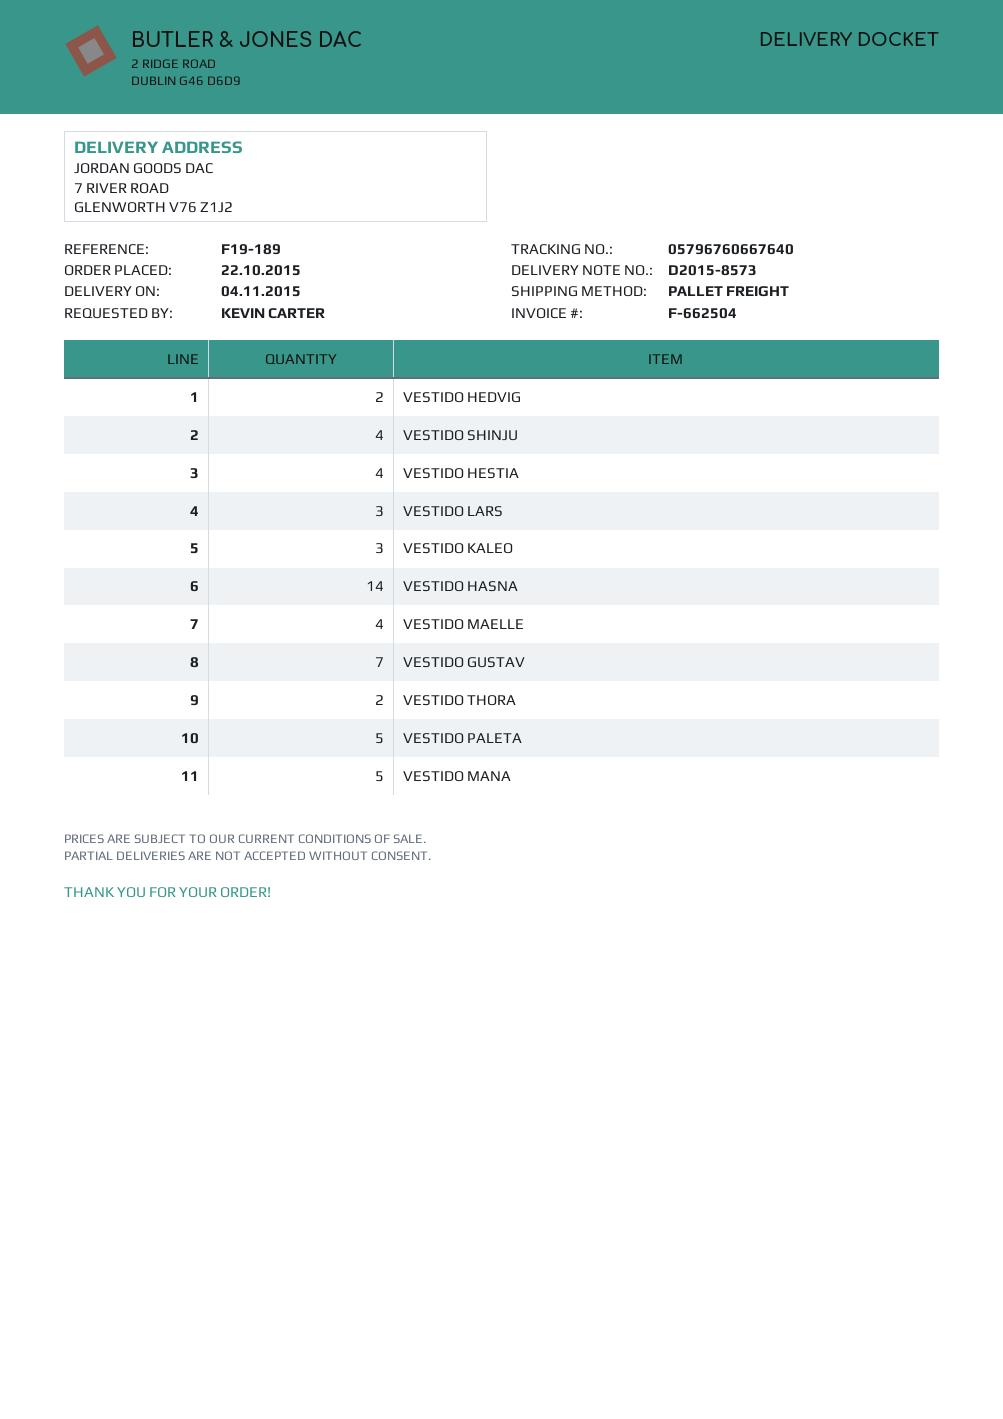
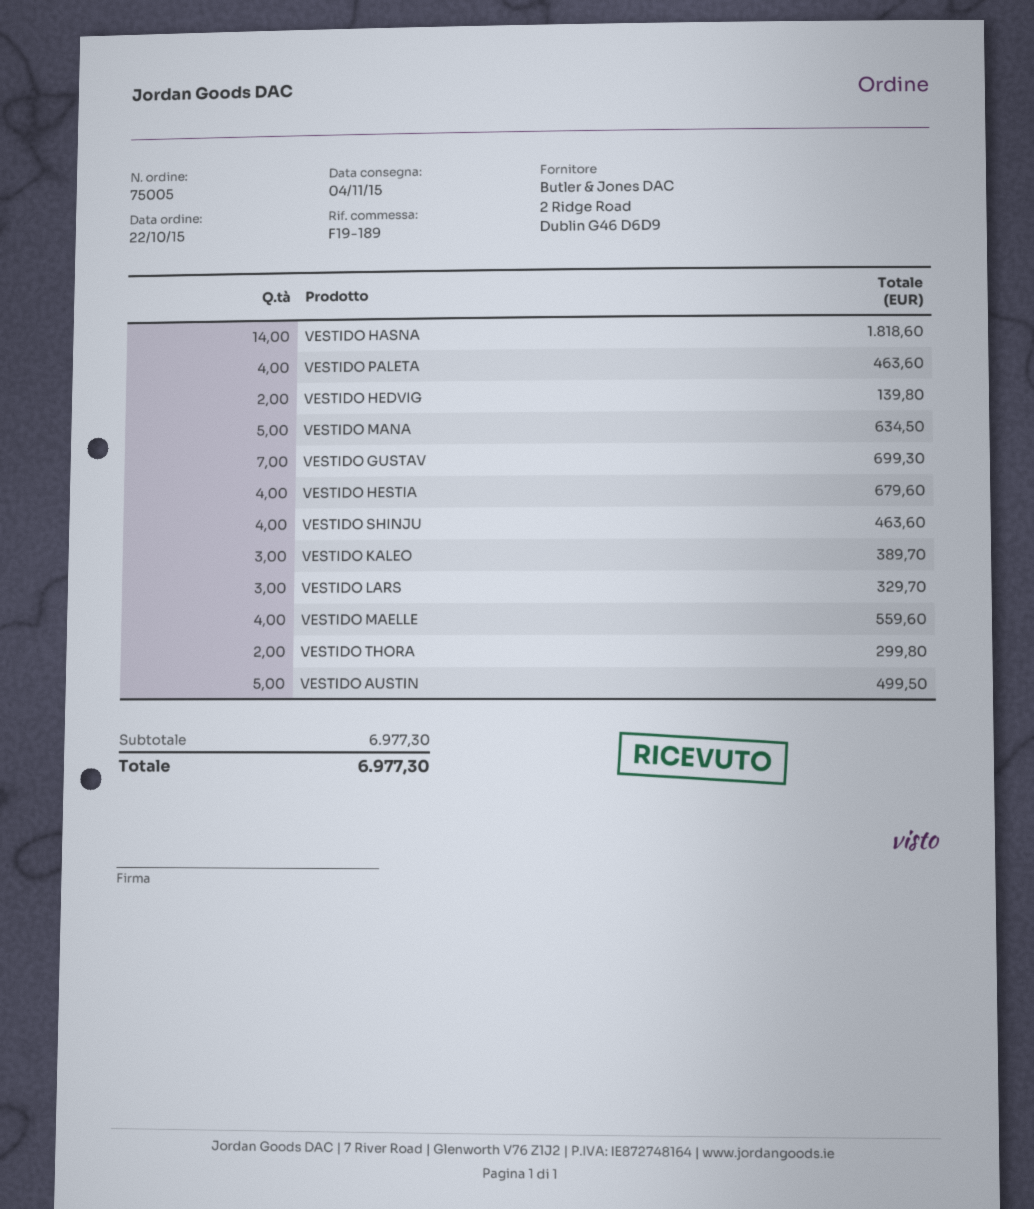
VESTIDO PALETA: 5 -> 4
VESTIDO AUSTIN: none -> 5

